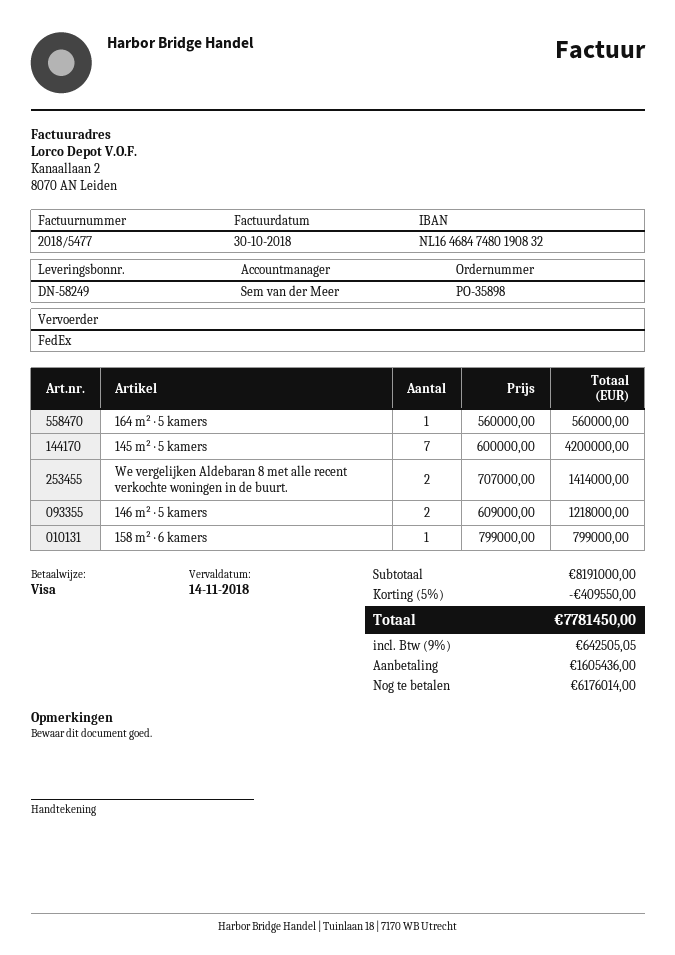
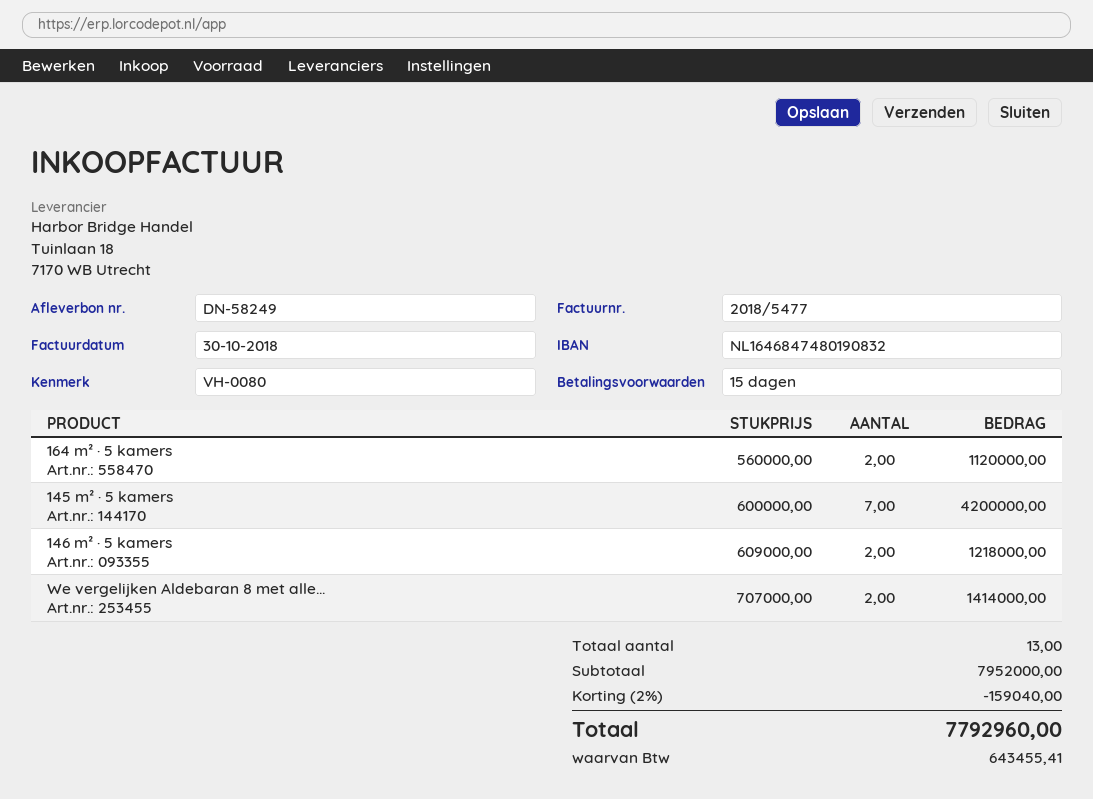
164 m² · 5 kamers: 1 x 560000.00 = 560000.00 -> 2 x 560000.00 = 1120000.00
158 m² · 6 kamers: 1 x 799000.00 = 799000.00 -> none
subtotal: 8191000.00 -> 7952000.00
discount: 5% = 409550.00 -> 2% = 159040.00
tax: 642505.05 -> 643455.41
total: 7781450.00 -> 7792960.00

